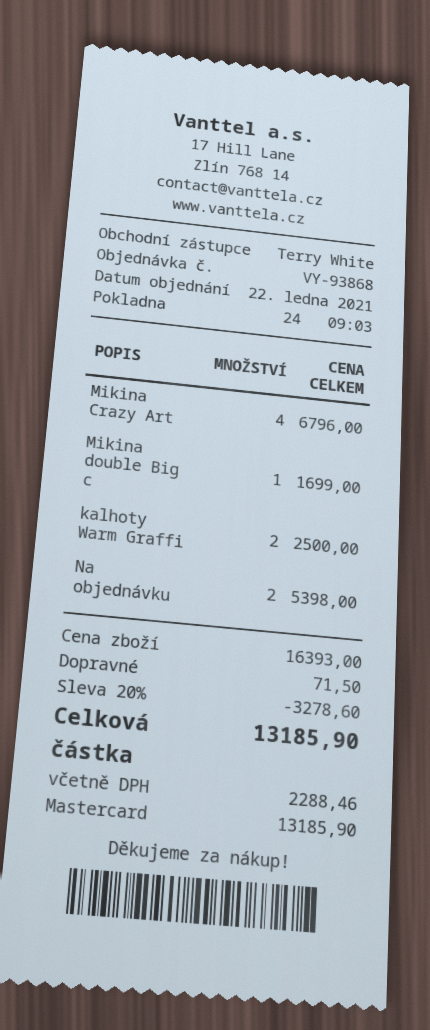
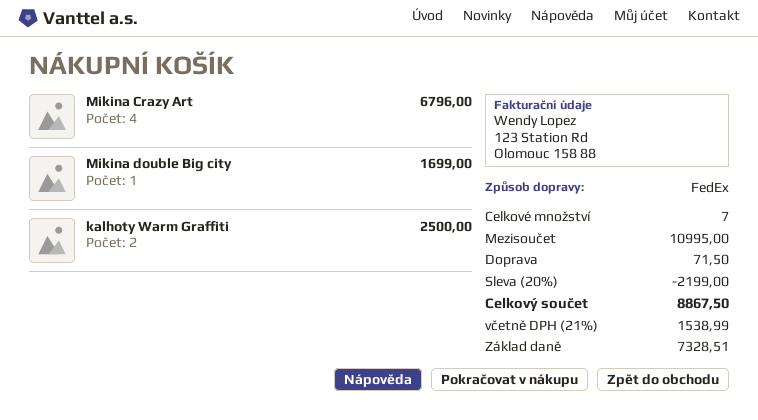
Na objednávku: 2 for 5398.00 -> none
subtotal: 16393.00 -> 10995.00
discount: 20% = 3278.60 -> 20% = 2199.00
tax: 2288.46 -> 1538.99
total: 13185.90 -> 8867.50

